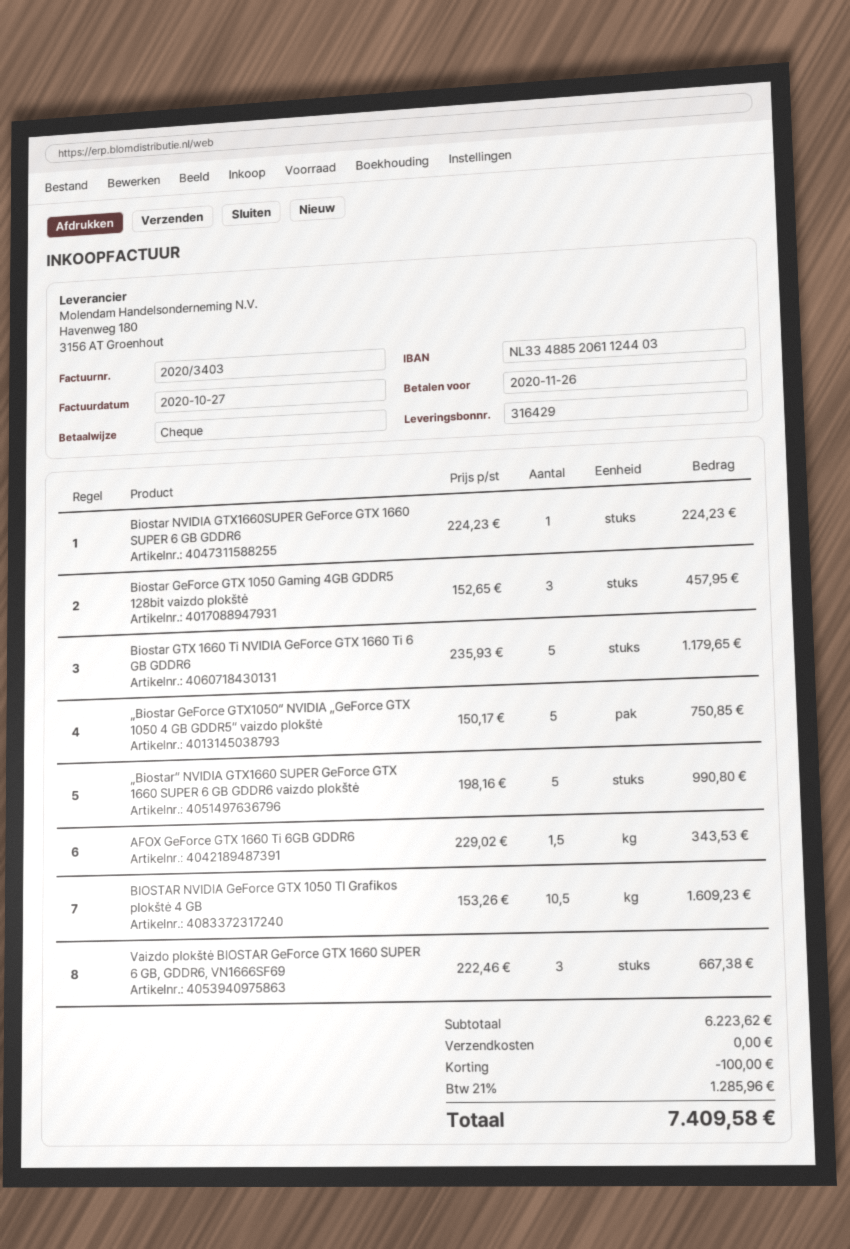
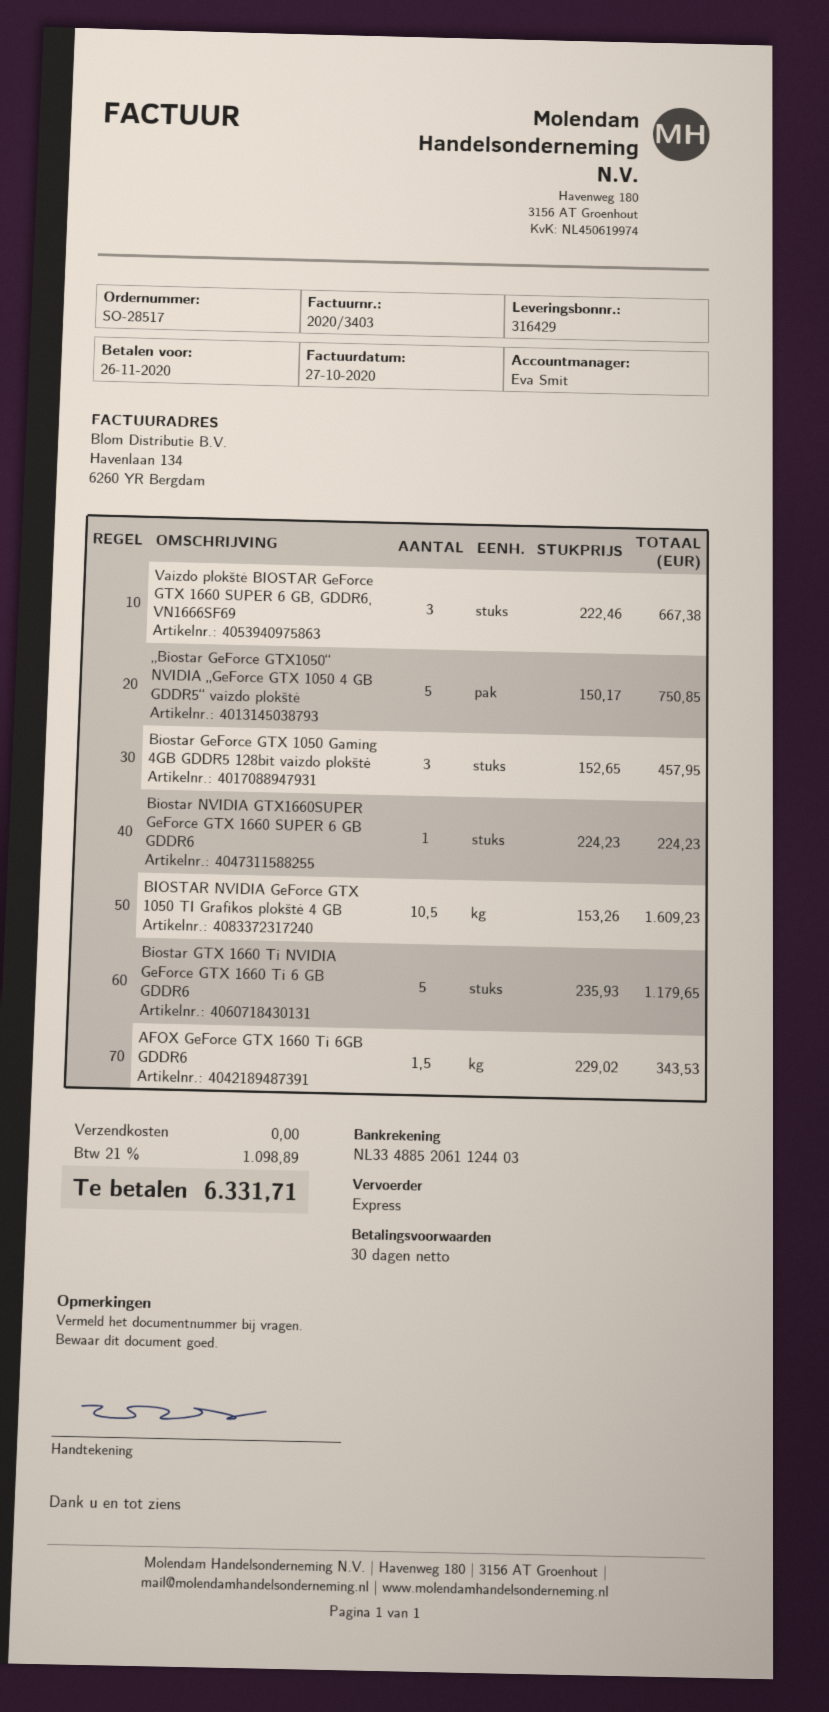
„Biostar“ NVIDIA GTX1660 SUPER GeForce GTX 1660 SUPER 6 GB GDDR6 vaizdo plokštė: 5 x 198.16 = 990.80 -> none
discount: 100.00 -> none
tax: 21% = 1285.96 -> 21% = 1098.89
total: 7409.58 -> 6331.71

